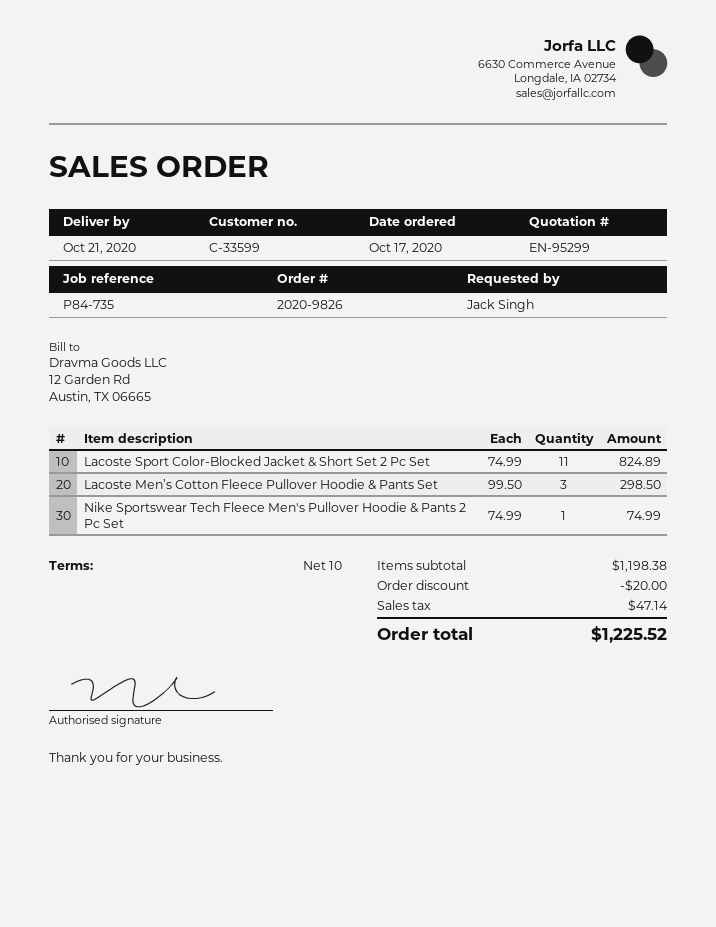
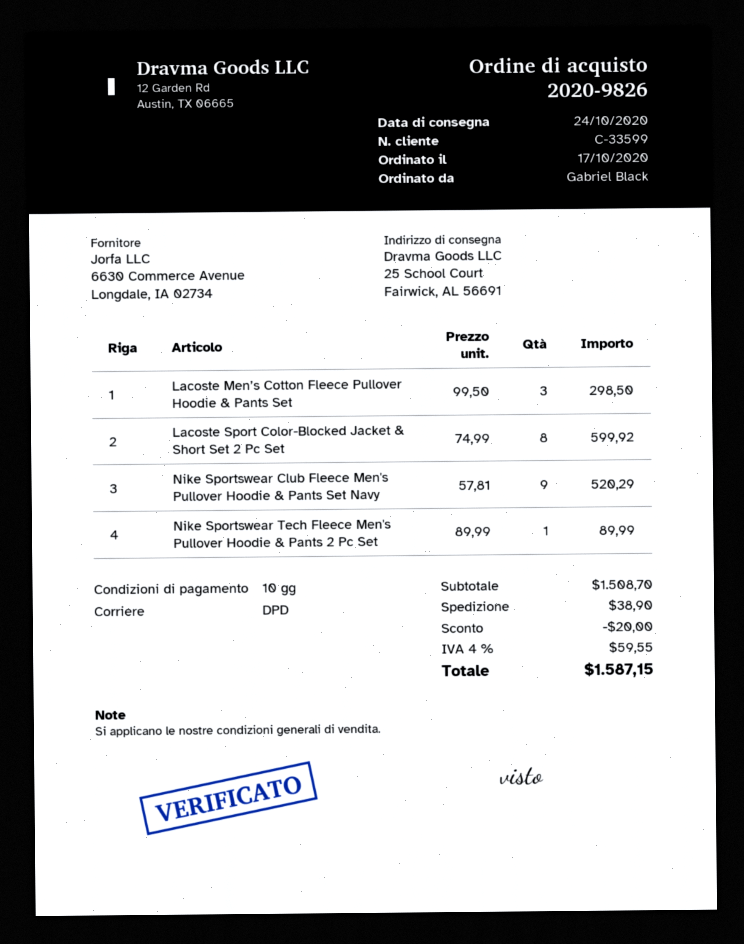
delivery date: 2020-10-21 -> 2020-10-24
ordered by: Jack Singh -> Gabriel Black
Lacoste Sport Color-Blocked Jacket & Short Set 2 Pc Set: 11 x 74.99 = 824.89 -> 8 x 74.99 = 599.92
Nike Sportswear Tech Fleece Men's Pullover Hoodie & Pants 2 Pc Set: 1 x 74.99 = 74.99 -> 1 x 89.99 = 89.99
Nike Sportswear Club Fleece Men's Pullover Hoodie & Pants Set Navy: none -> 9 x 57.81 = 520.29
subtotal: 1198.38 -> 1508.70
shipping: none -> 38.90
tax: 47.14 -> 59.55
total: 1225.52 -> 1587.15

